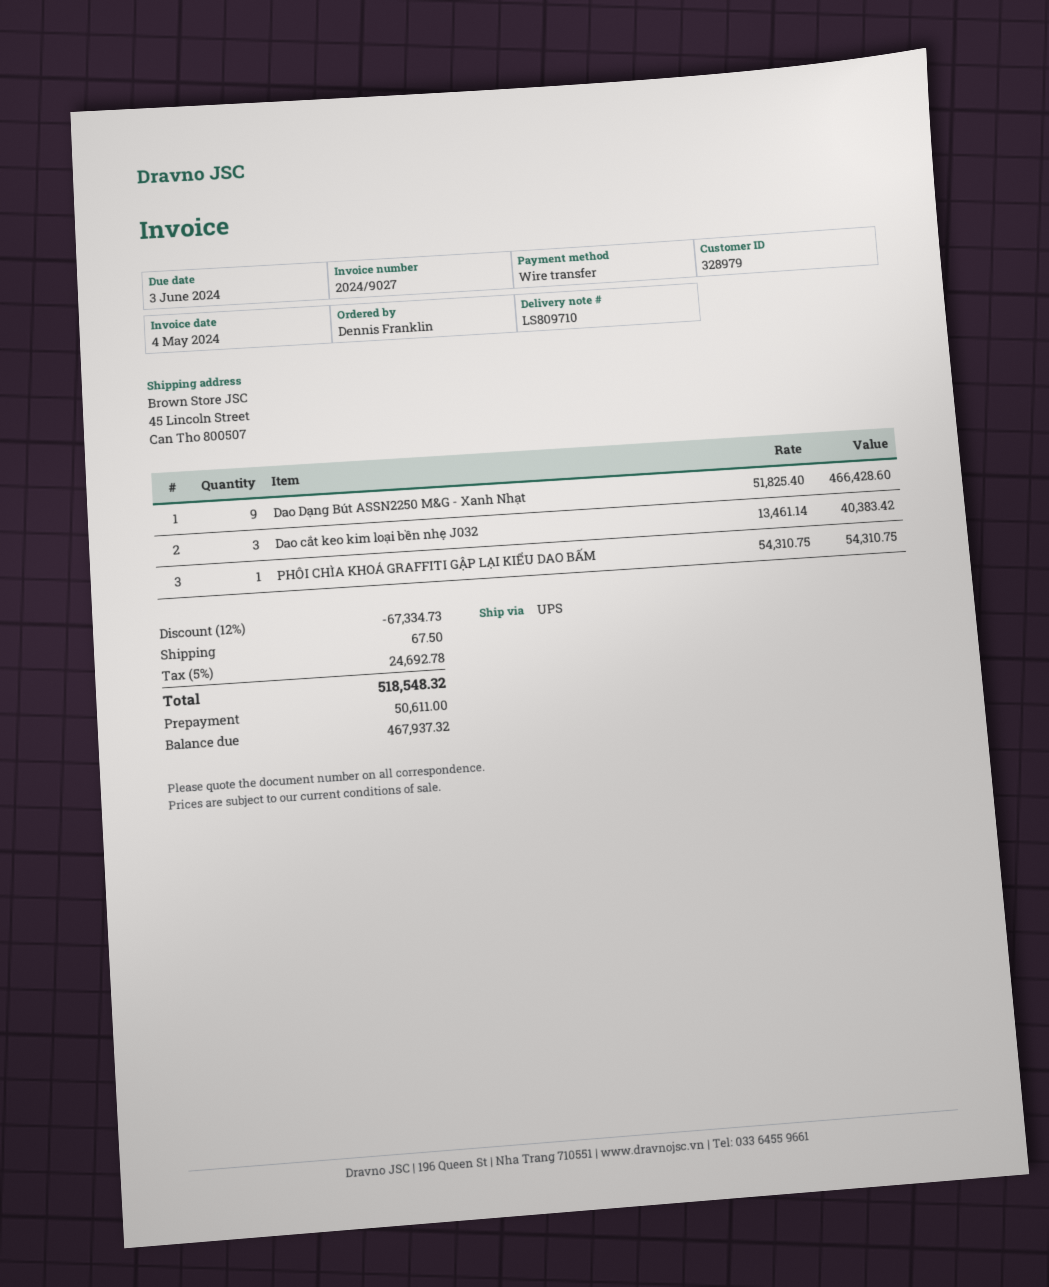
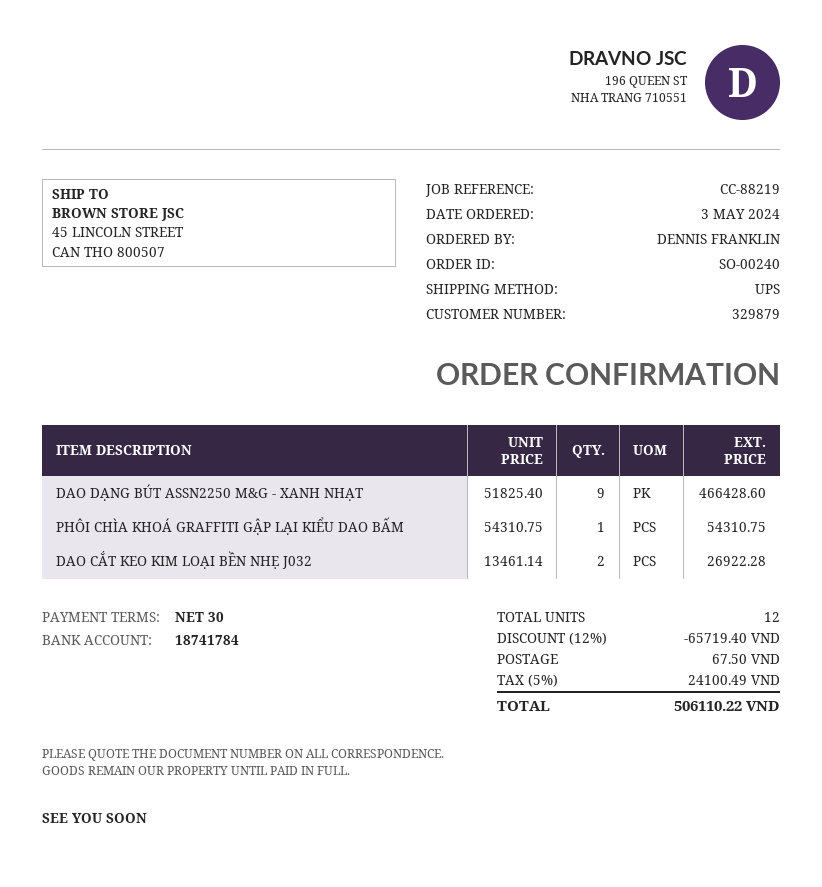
customer number: 328979 -> 329879
Dao cắt keo kim loại bền nhẹ J032: 3 x 13461.14 = 40383.42 -> 2 x 13461.14 = 26922.28
discount: 12% = 67334.73 -> 12% = 65719.40
tax: 5% = 24692.78 -> 5% = 24100.49
total: 518548.32 -> 506110.22

